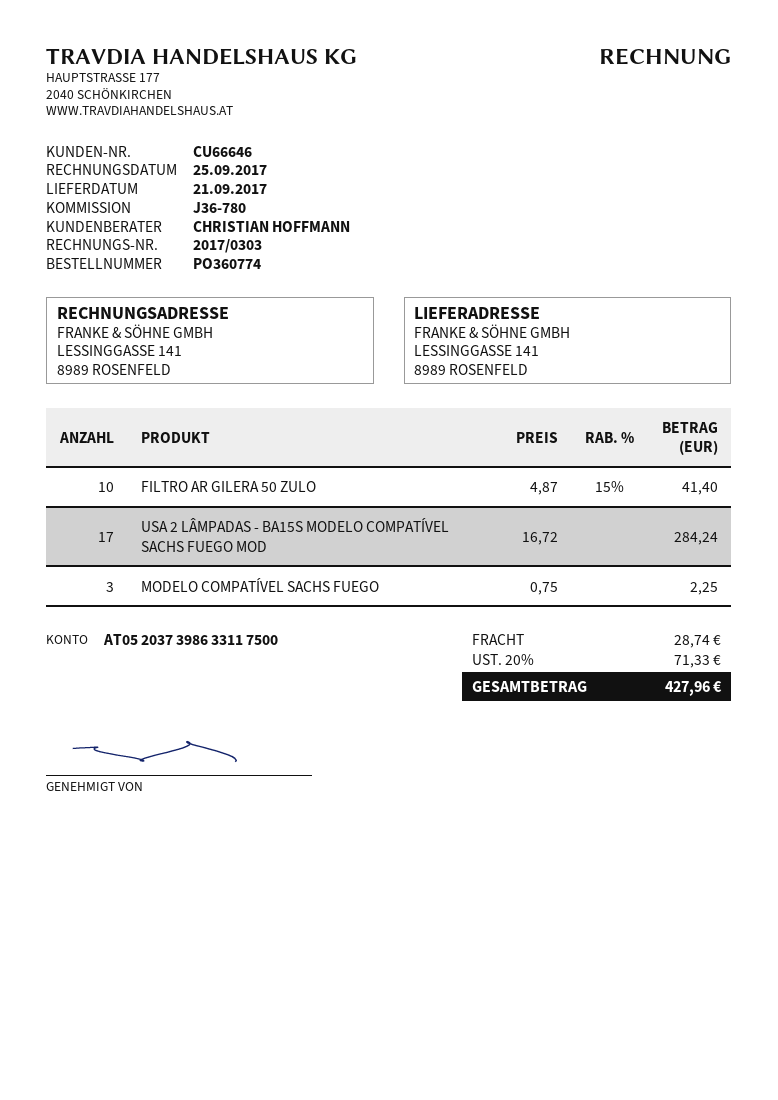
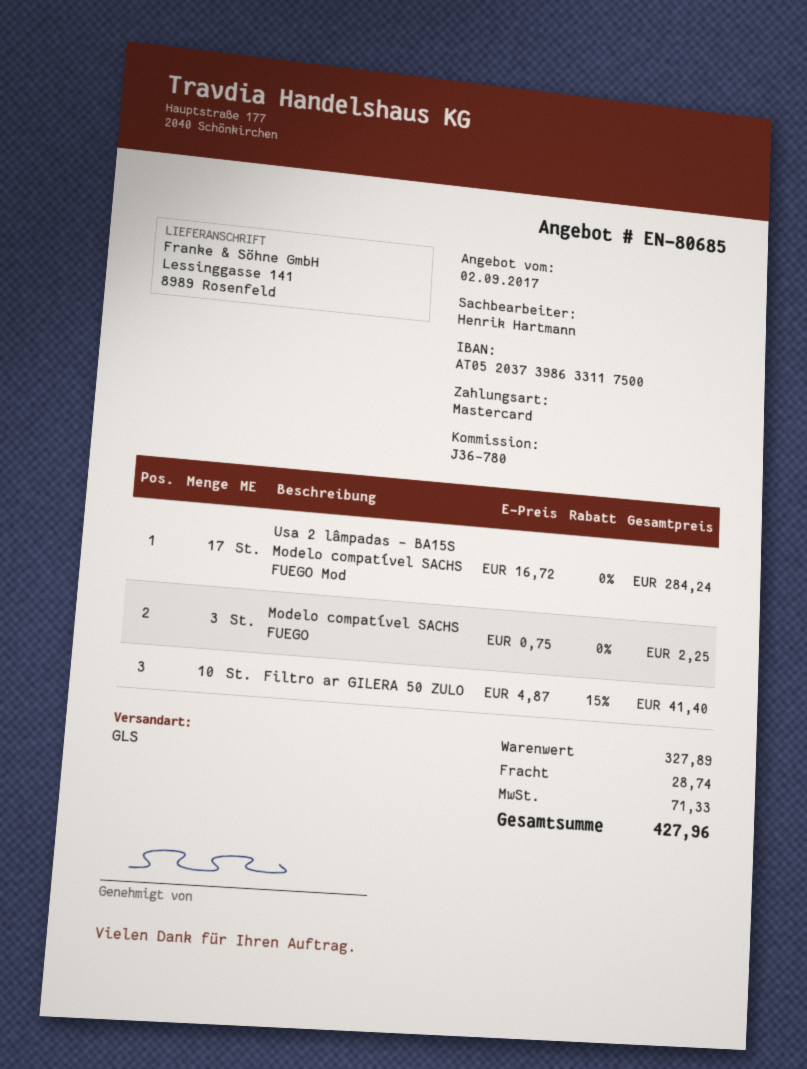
sales rep: CHRISTIAN HOFFMANN -> Henrik Hartmann

